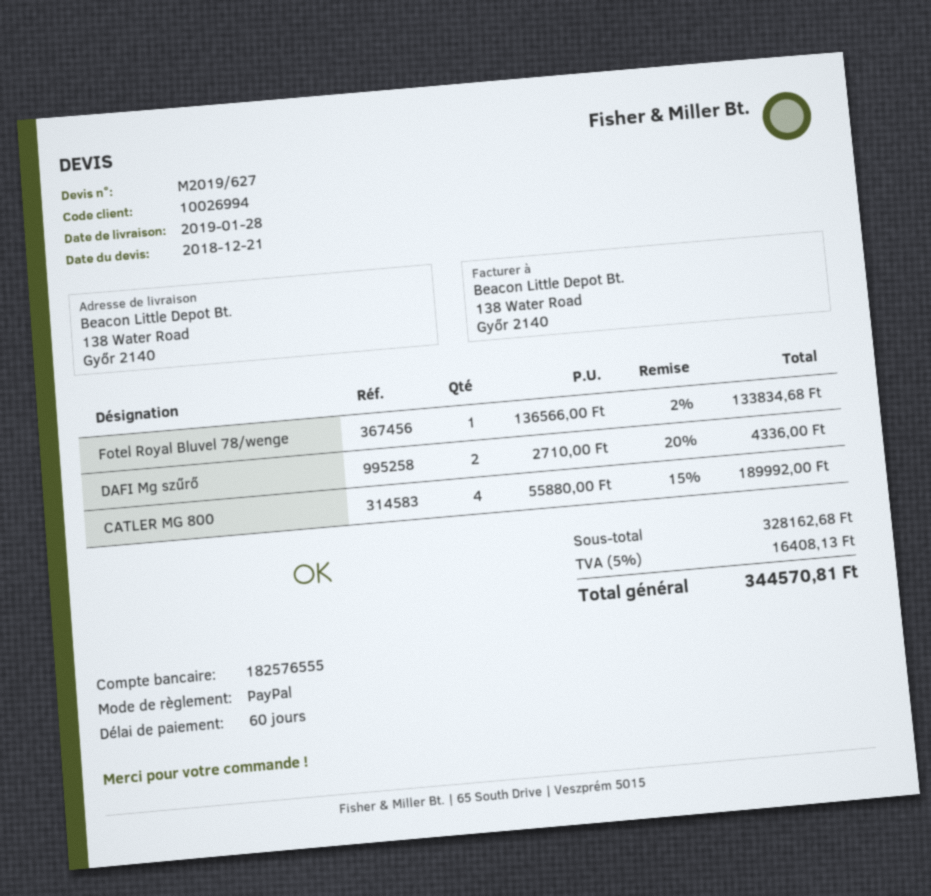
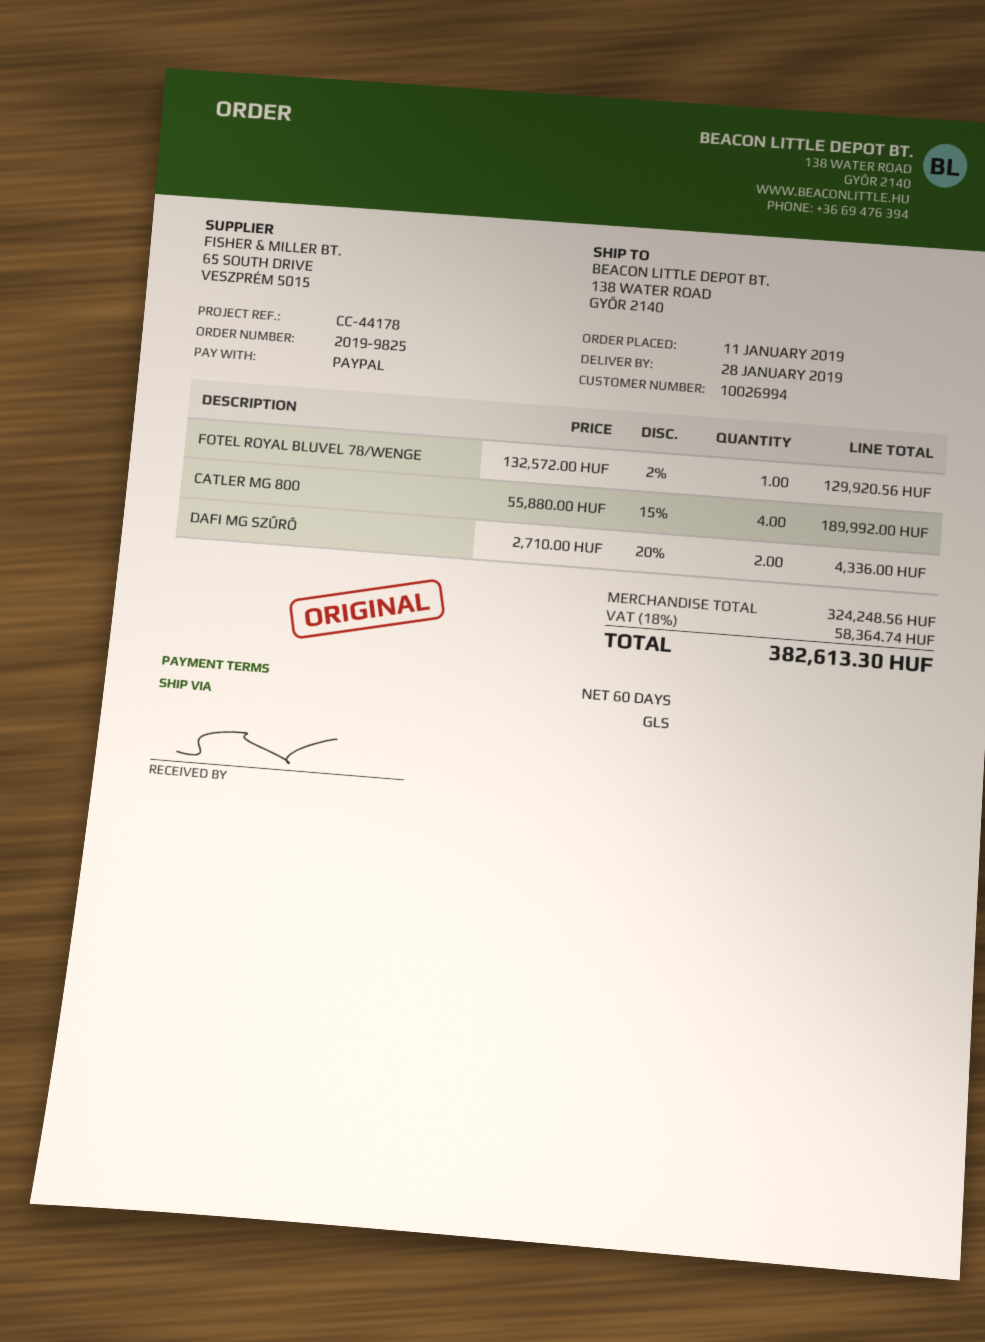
Fotel Royal Bluvel 78/wenge: 1 x 136566.00 - 2% = 133834.68 -> 1 x 132572.00 - 2% = 129920.56
subtotal: 328162.68 -> 324248.56
tax: 5% = 16408.13 -> 18% = 58364.74
total: 344570.81 -> 382613.30

